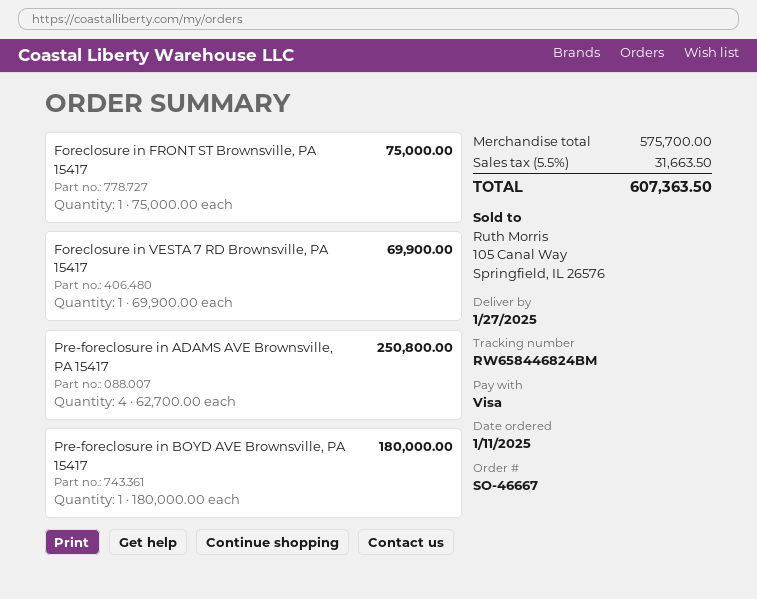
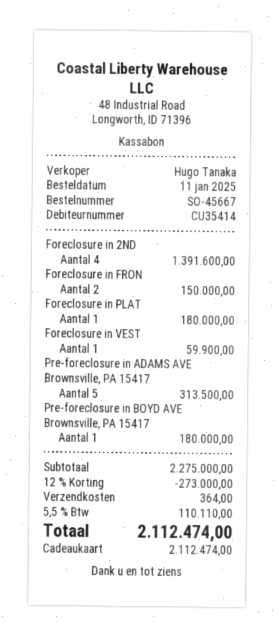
order number: SO-46667 -> SO-45667
payment method: Visa -> gift card
Foreclosure in FRONT ST Brownsville, PA 15417: 1 for 75000.00 -> 2 for 150000.00
Foreclosure in VESTA 7 RD Brownsville, PA 15417: 1 for 69900.00 -> 1 for 59900.00
Pre-foreclosure in ADAMS AVE Brownsville, PA 15417: 4 for 250800.00 -> 5 for 313500.00
Foreclosure in 2ND: none -> 4 for 1391600.00
Foreclosure in PLAT: none -> 1 for 180000.00
subtotal: 575700.00 -> 2275000.00
discount: none -> 12% = 273000.00
shipping: none -> 364.00
tax: 5.5% = 31663.50 -> 5.5% = 110110.00
total: 607363.50 -> 2112474.00

